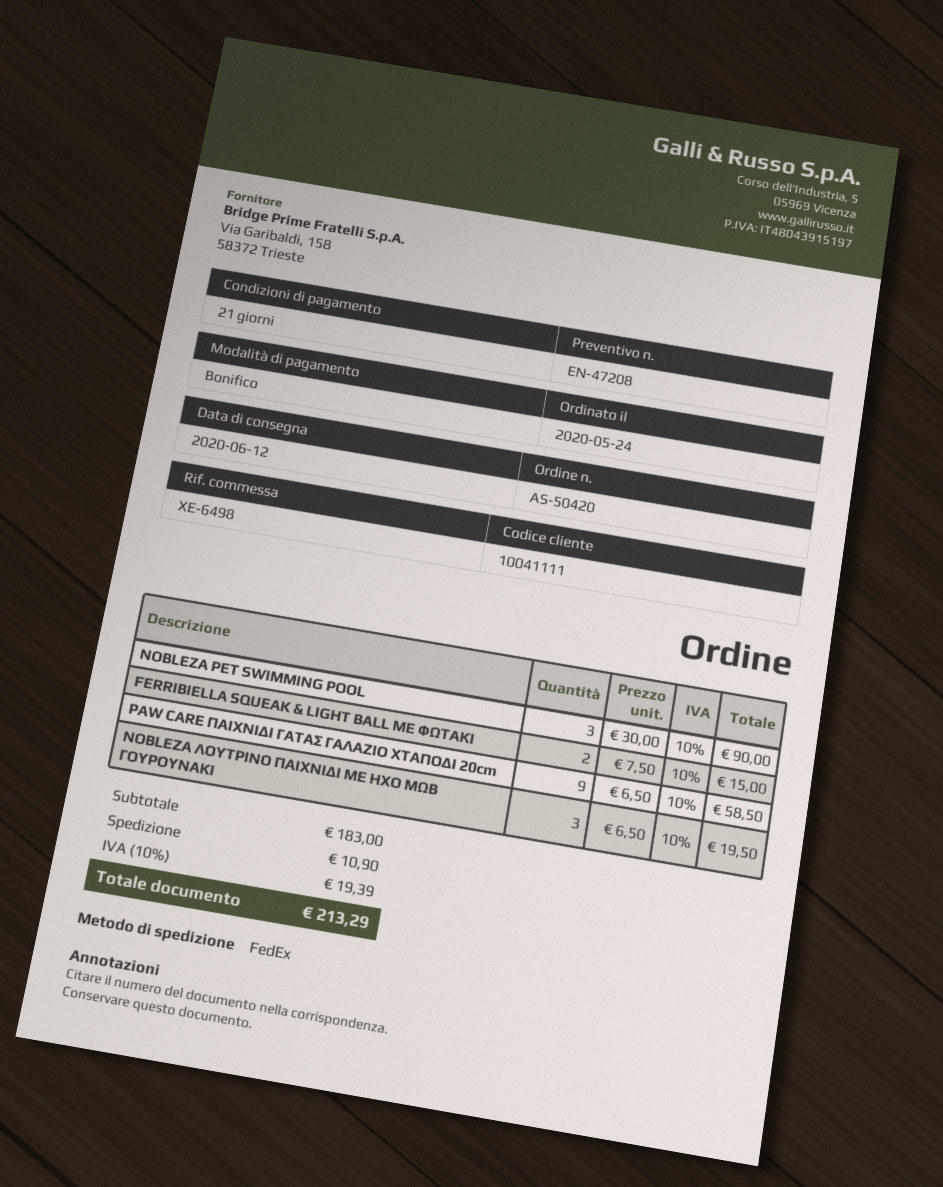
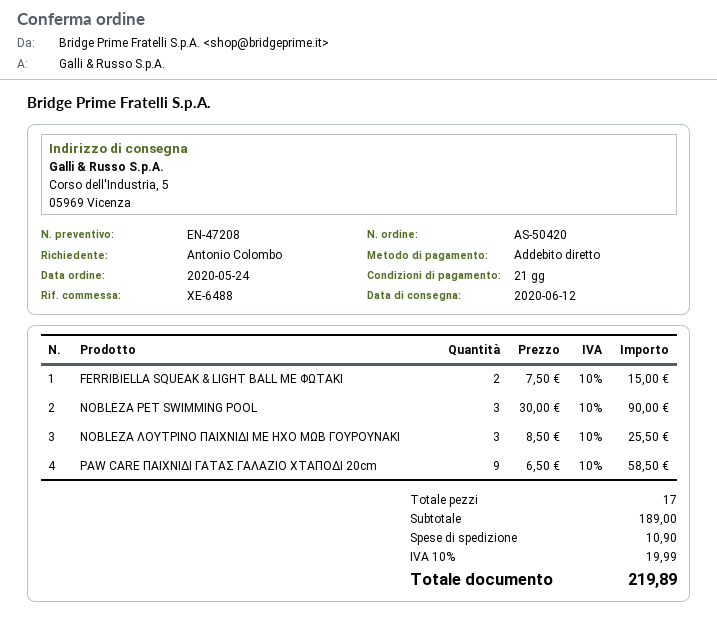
reference: XE-6498 -> XE-6488
payment method: bank transfer -> direct debit
NOBLEZA ΛΟΥΤΡΙΝΟ ΠΑΙΧΝΙΔΙ ΜΕ ΗΧΟ ΜΩΒ ΓΟΥΡΟΥΝΑΚΙ: 3 x 6.50 = 19.50 -> 3 x 8.50 = 25.50
subtotal: 183.00 -> 189.00
tax: 10% = 19.39 -> 10% = 19.99
total: 213.29 -> 219.89

